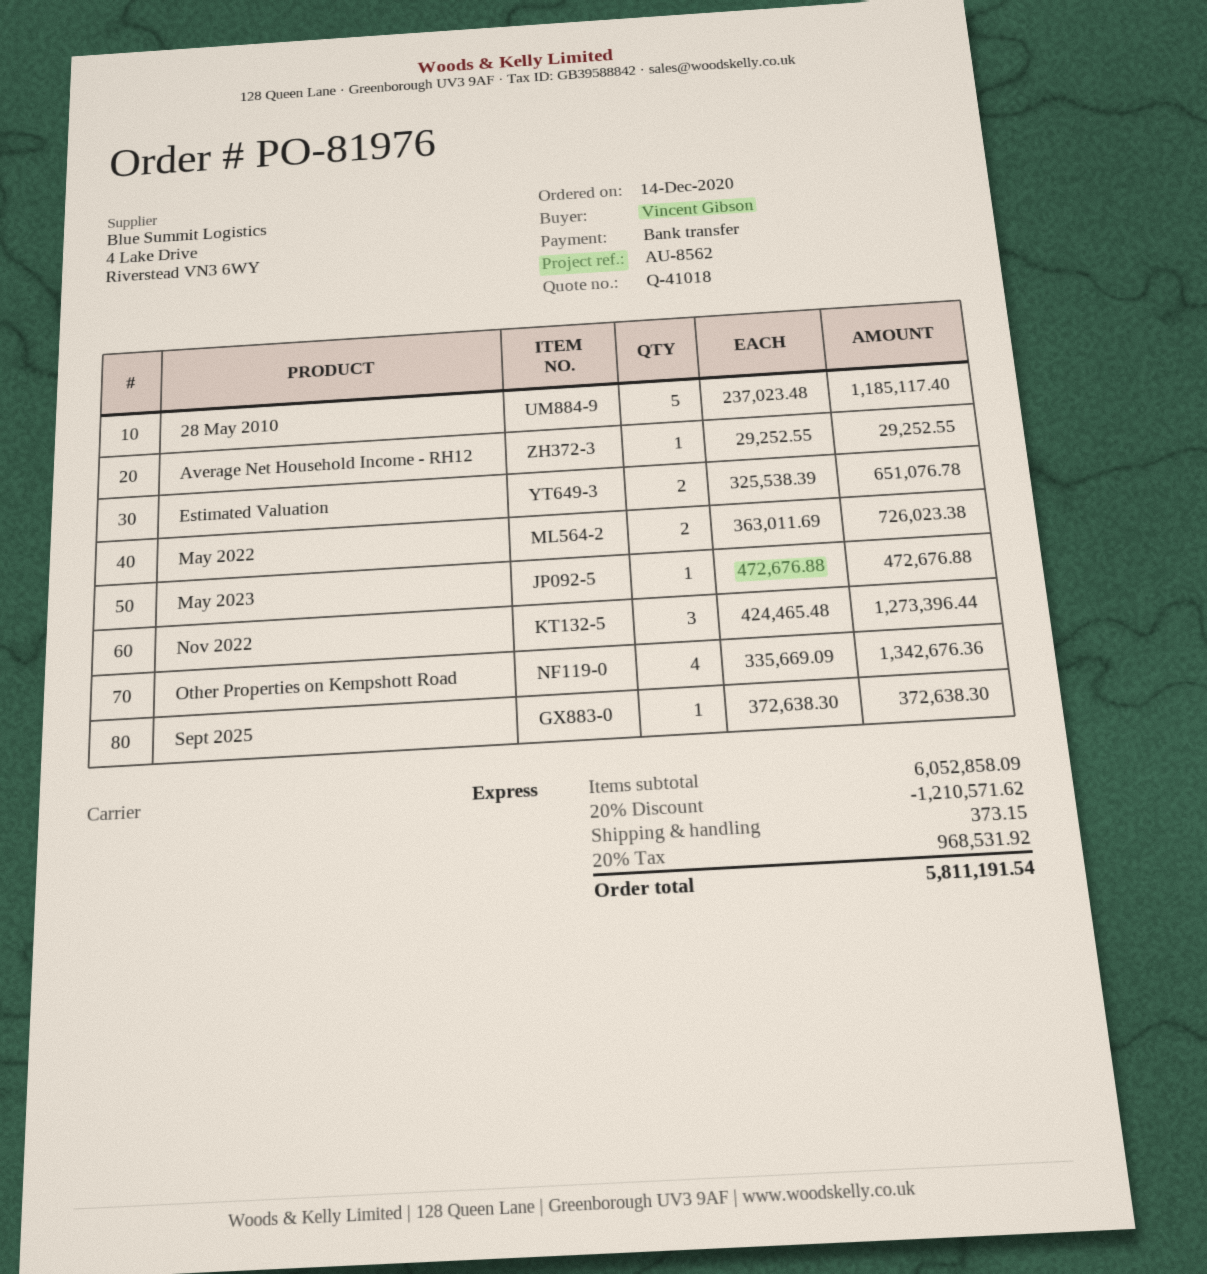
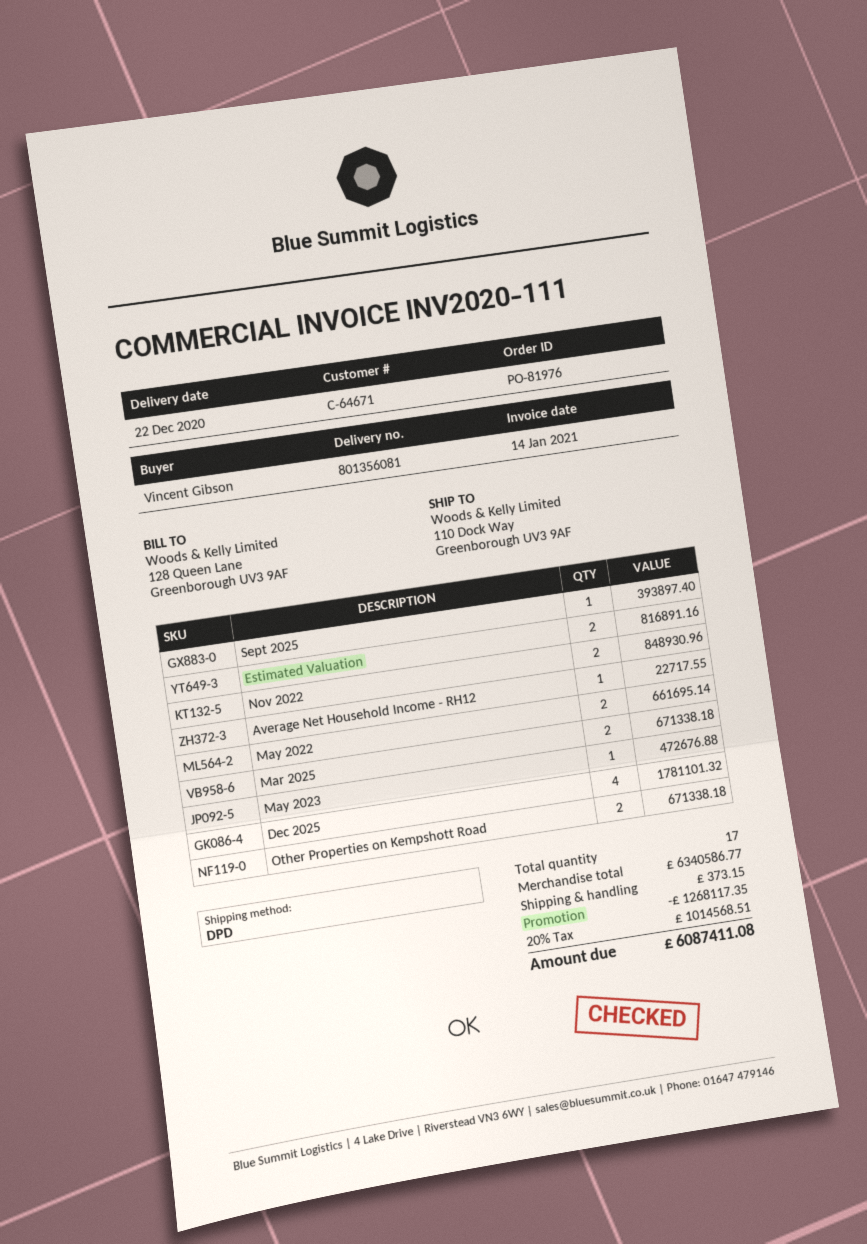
shipping method: express -> DPD
28 May 2010: 5 for 1185117.40 -> none
Average Net Household Income - RH12: 1 for 29252.55 -> 1 for 22717.55
Estimated Valuation: 2 for 651076.78 -> 2 for 816891.16
May 2022: 2 for 726023.38 -> 2 for 661695.14
Nov 2022: 3 for 1273396.44 -> 2 for 848930.96
Other Properties on Kempshott Road: 4 for 1342676.36 -> 2 for 671338.18
Sept 2025: 1 for 372638.30 -> 1 for 393897.40
Mar 2025: none -> 2 for 671338.18
Dec 2025: none -> 4 for 1781101.32
subtotal: 6052858.09 -> 6340586.77
discount: 1210571.62 -> 1268117.35
tax: 20% = 968531.92 -> 20% = 1014568.51
total: 5811191.54 -> 6087411.08

